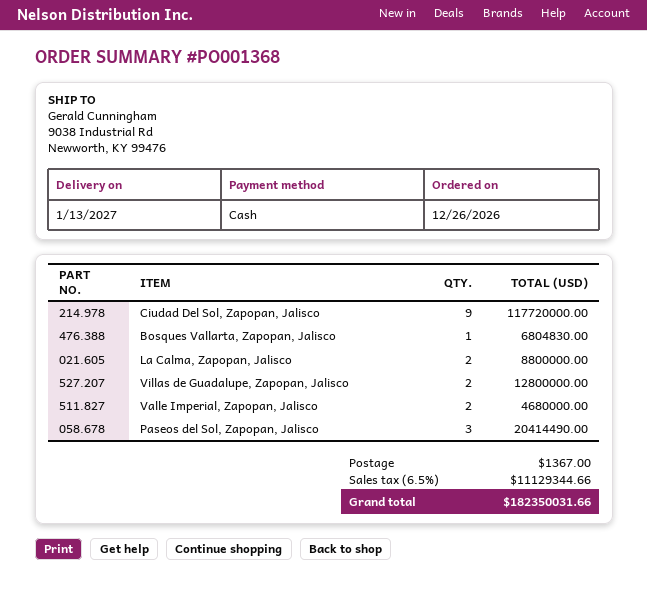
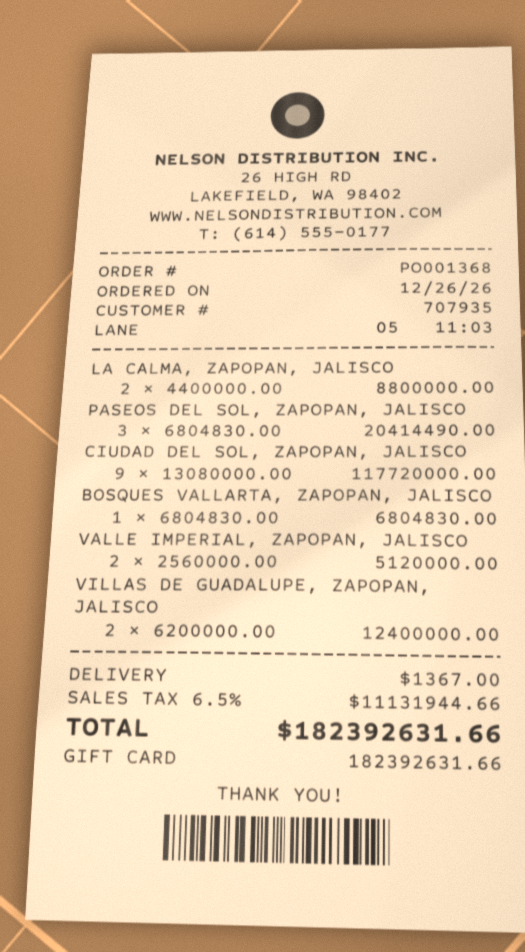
payment method: cash -> gift card
Villas de Guadalupe, Zapopan, Jalisco: 2 for 12800000.00 -> 2 for 12400000.00
Valle Imperial, Zapopan, Jalisco: 2 for 4680000.00 -> 2 for 5120000.00
tax: 6.5% = 11129344.66 -> 6.5% = 11131944.66
total: 182350031.66 -> 182392631.66

